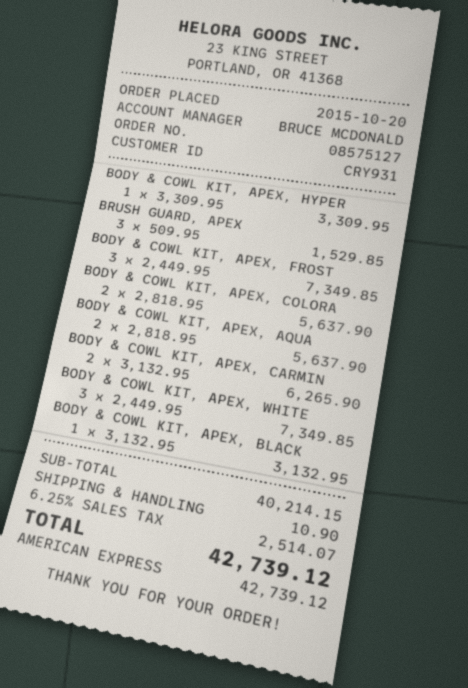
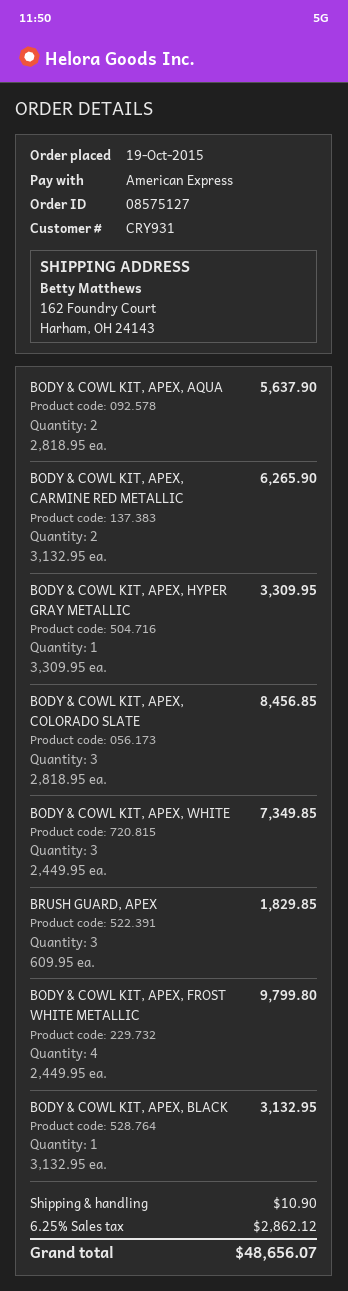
order date: 2015-10-20 -> 2015-10-19
BRUSH GUARD, APEX: 3 x 509.95 = 1529.85 -> 3 x 609.95 = 1829.85
BODY & COWL KIT, APEX, FROST: 3 x 2449.95 = 7349.85 -> 4 x 2449.95 = 9799.80
BODY & COWL KIT, APEX, COLORA: 2 x 2818.95 = 5637.90 -> 3 x 2818.95 = 8456.85
tax: 6.25% = 2514.07 -> 6.25% = 2862.12
total: 42739.12 -> 48656.07

